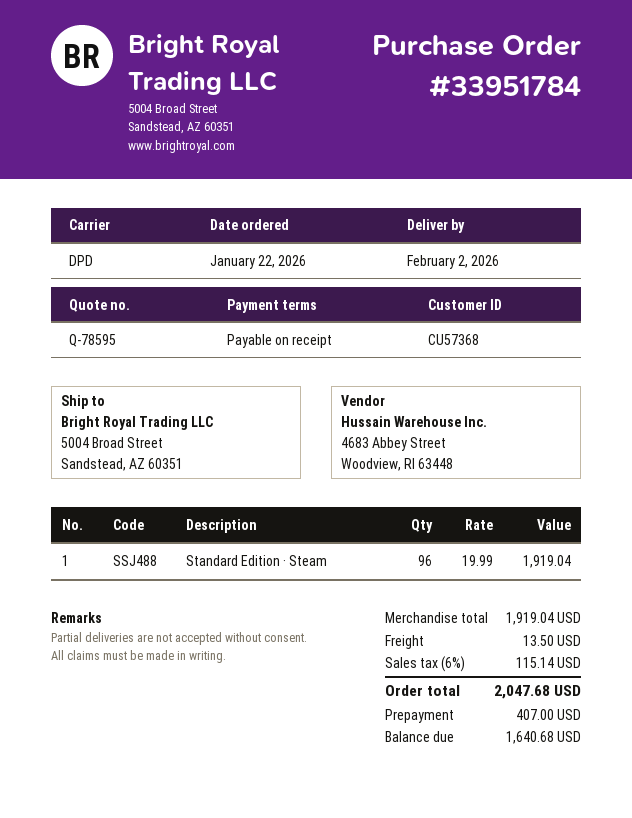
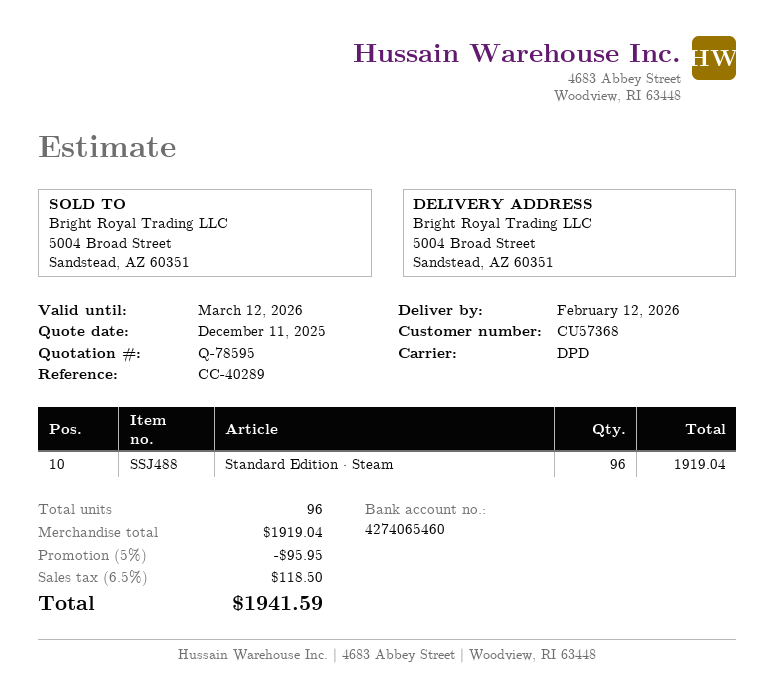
delivery date: 2026-02-02 -> 2026-02-12
discount: none -> 5% = 95.95
shipping: 13.50 -> none
tax: 6% = 115.14 -> 6.5% = 118.50
total: 2047.68 -> 1941.59

